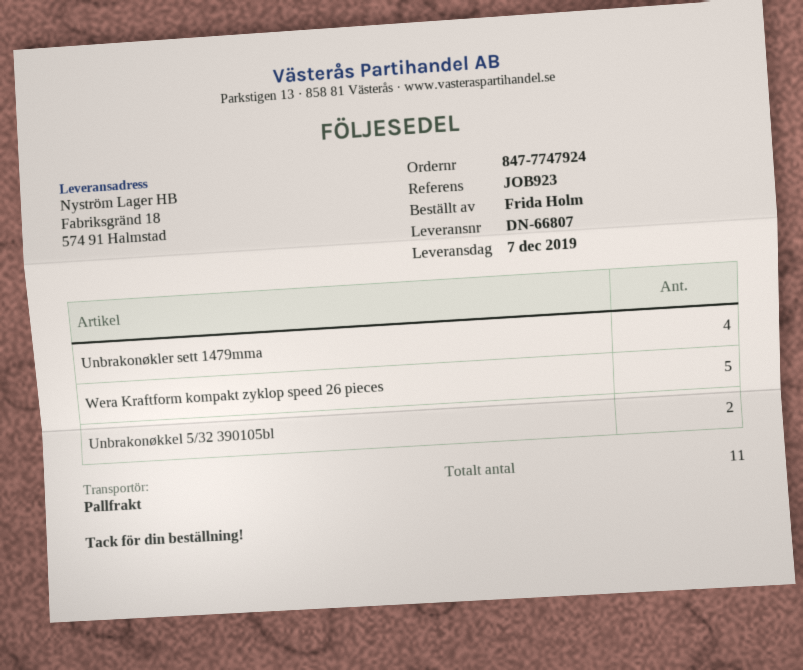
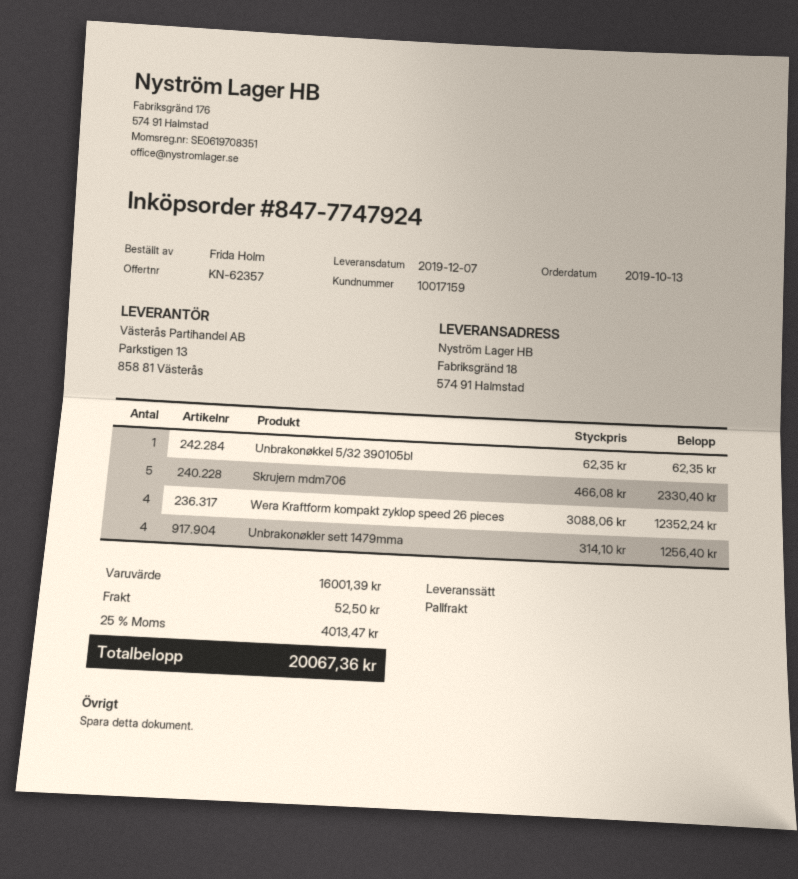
Wera Kraftform kompakt zyklop speed 26 pieces: 5 -> 4
Unbrakonøkkel 5/32 390105bl: 2 -> 1
Skrujern mdm706: none -> 5

